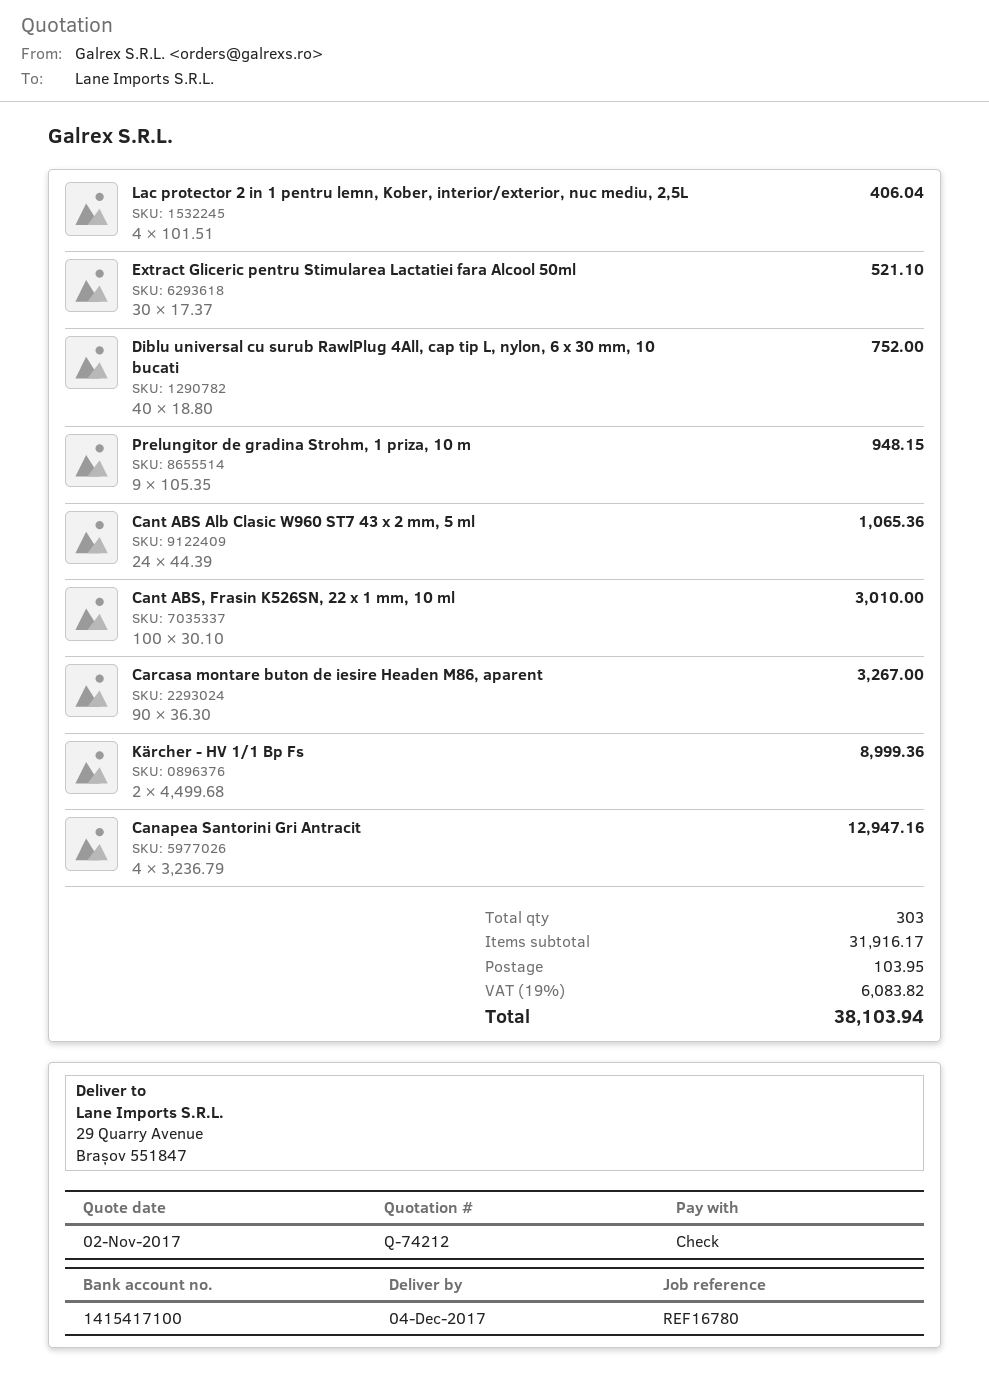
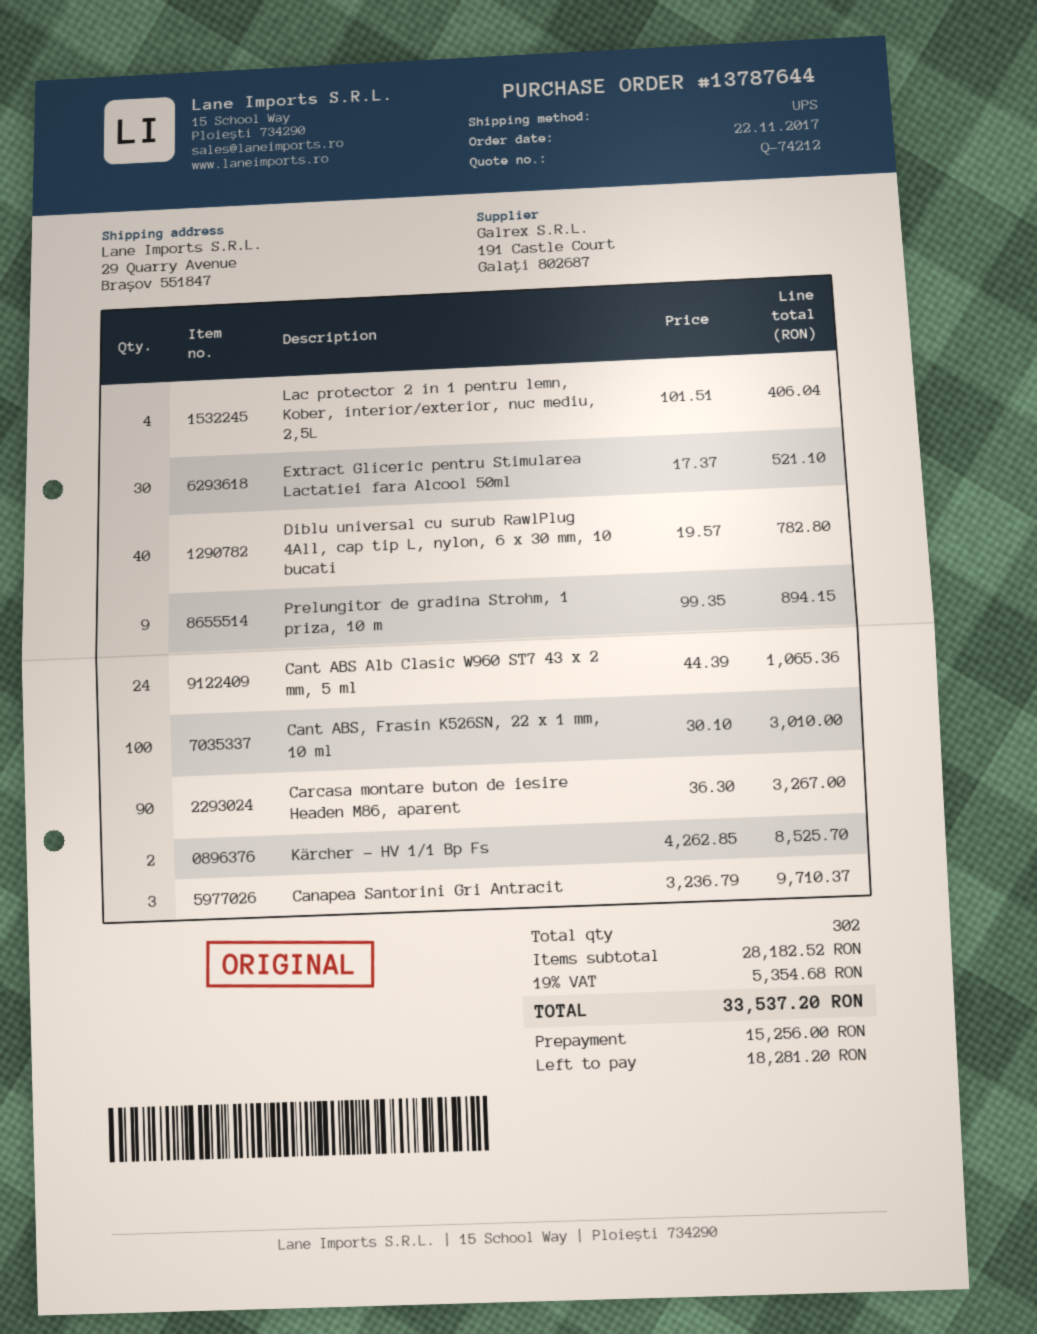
Diblu universal cu surub RawlPlug 4All, cap tip L, nylon, 6 x 30 mm, 10 bucati: 40 x 18.80 = 752.00 -> 40 x 19.57 = 782.80
Prelungitor de gradina Strohm, 1 priza, 10 m: 9 x 105.35 = 948.15 -> 9 x 99.35 = 894.15
Kärcher - HV 1/1 Bp Fs: 2 x 4499.68 = 8999.36 -> 2 x 4262.85 = 8525.70
Canapea Santorini Gri Antracit: 4 x 3236.79 = 12947.16 -> 3 x 3236.79 = 9710.37
total quantity: 303 -> 302
subtotal: 31916.17 -> 28182.52
shipping: 103.95 -> none
tax: 19% = 6083.82 -> 19% = 5354.68
total: 38103.94 -> 33537.20

